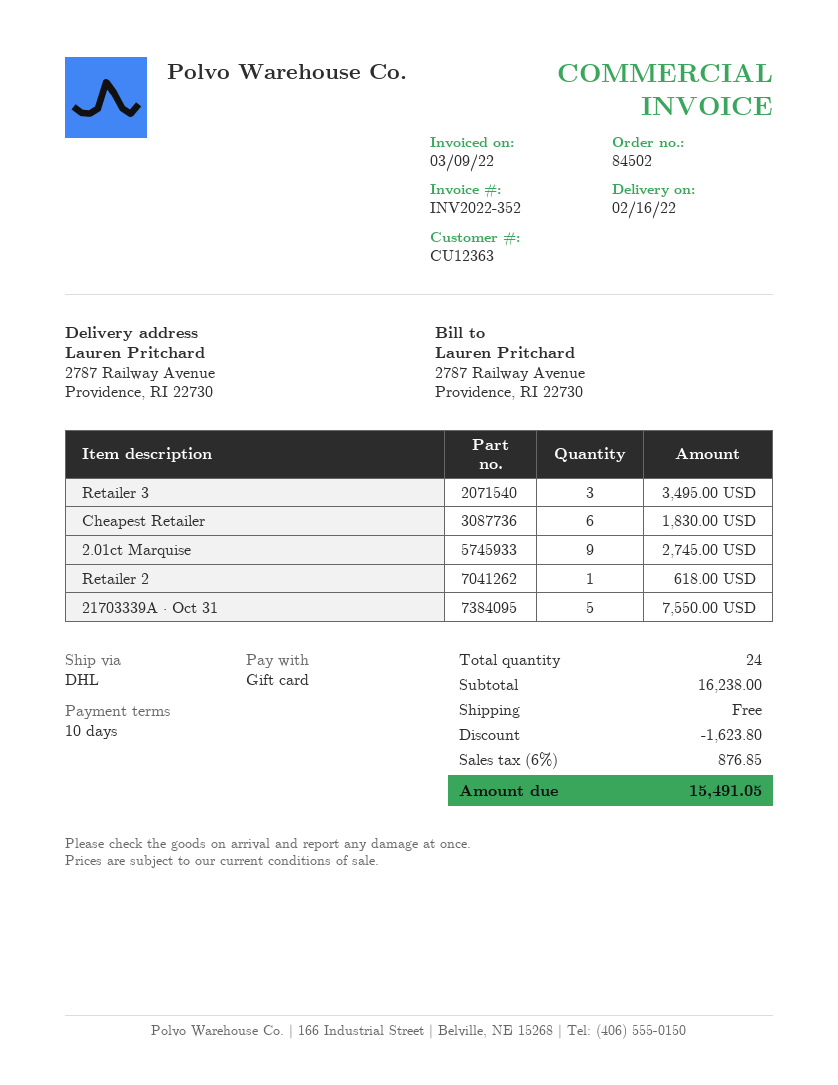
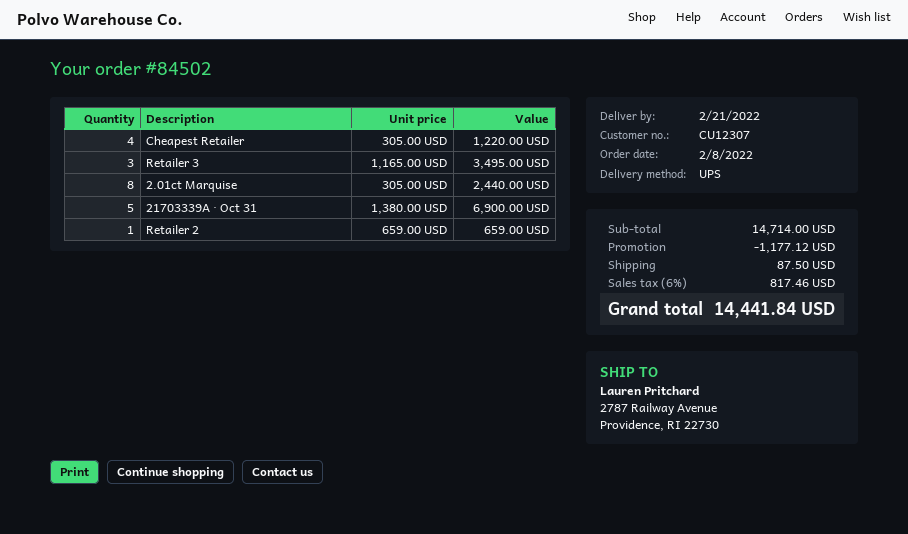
delivery date: 2022-02-16 -> 2022-02-21
customer number: CU12363 -> CU12307
shipping method: DHL -> UPS
Cheapest Retailer: 6 for 1830.00 -> 4 for 1220.00
2.01ct Marquise: 9 for 2745.00 -> 8 for 2440.00
Retailer 2: 1 for 618.00 -> 1 for 659.00
21703339A · Oct 31: 5 for 7550.00 -> 5 for 6900.00
subtotal: 16238.00 -> 14714.00
discount: 1623.80 -> 1177.12
shipping: 0.00 -> 87.50
tax: 6% = 876.85 -> 6% = 817.46
total: 15491.05 -> 14441.84

